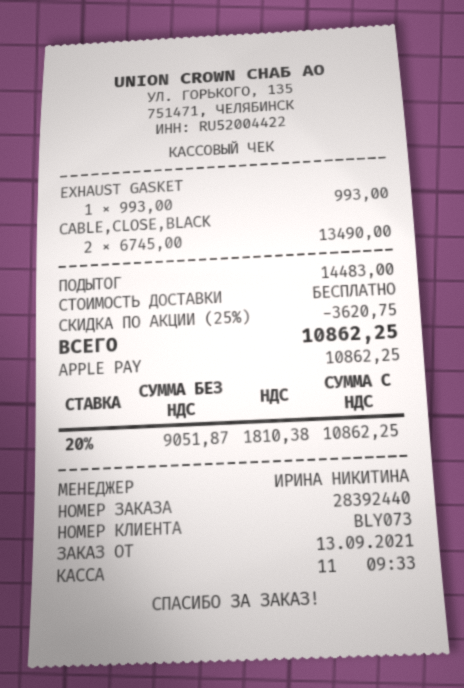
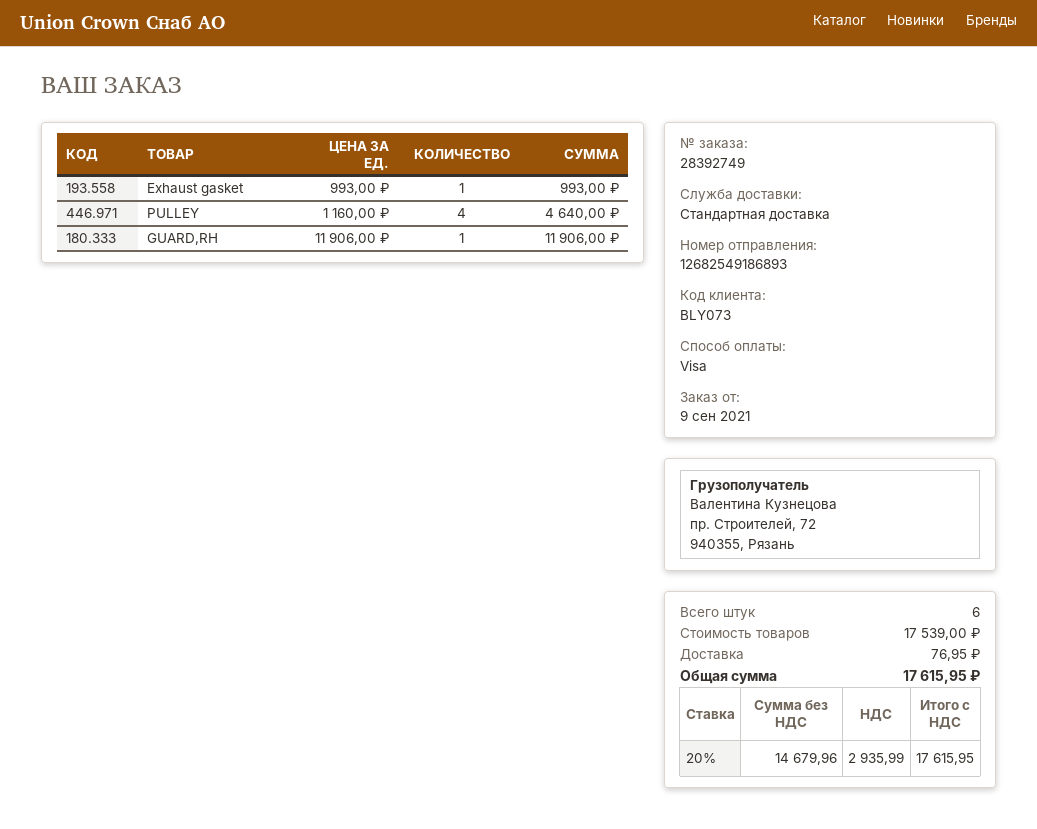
order number: 28392440 -> 28392749
order date: 2021-09-13 -> 2021-09-09
payment method: Apple Pay -> Visa
CABLE,CLOSE,BLACK: 2 x 6745.00 = 13490.00 -> none
PULLEY: none -> 4 x 1160.00 = 4640.00
GUARD,RH: none -> 1 x 11906.00 = 11906.00
subtotal: 14483.00 -> 17539.00
discount: 25% = 3620.75 -> none
shipping: 0.00 -> 76.95
net: 9051.87 -> 14679.96
tax: 20% = 1810.38 -> 20% = 2935.99
total: 10862.25 -> 17615.95

